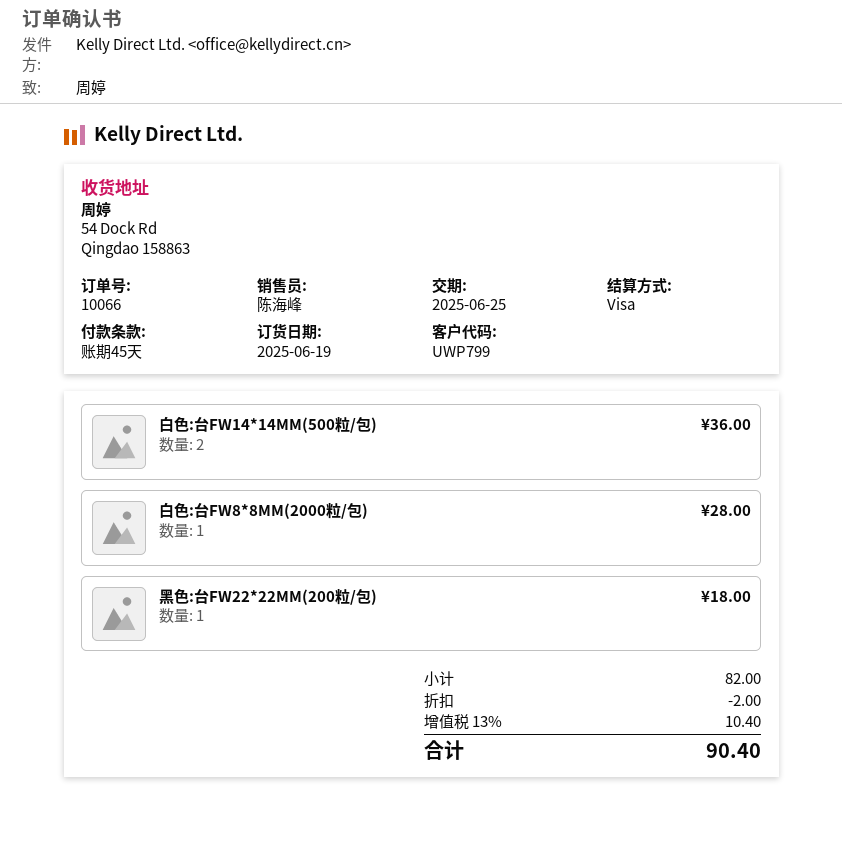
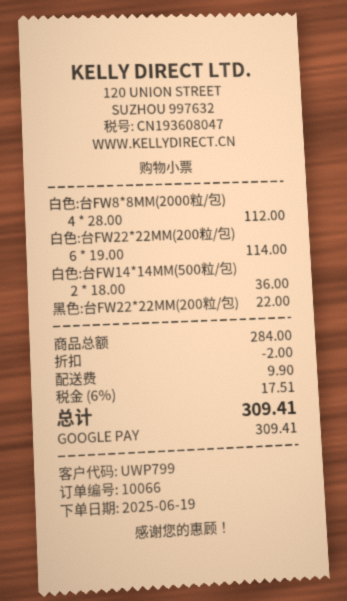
payment method: Visa -> Google Pay
白色:台FW8*8MM(2000粒/包): 1 for 28.00 -> 4 for 112.00
黑色:台FW22*22MM(200粒/包): 1 for 18.00 -> 1 for 22.00
白色:台FW22*22MM(200粒/包): none -> 6 for 114.00
subtotal: 82.00 -> 284.00
shipping: none -> 9.90
tax: 13% = 10.40 -> 6% = 17.51
total: 90.40 -> 309.41

